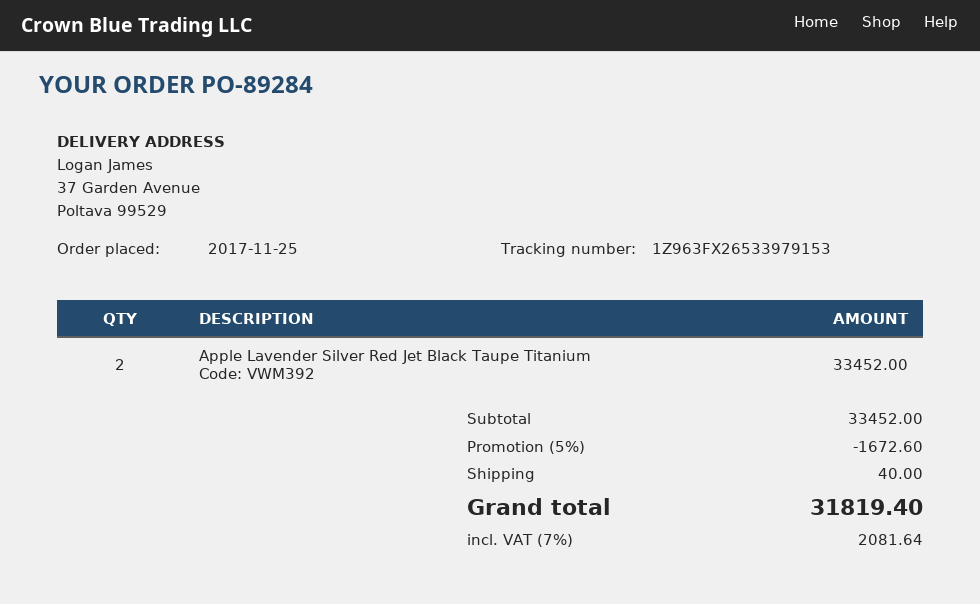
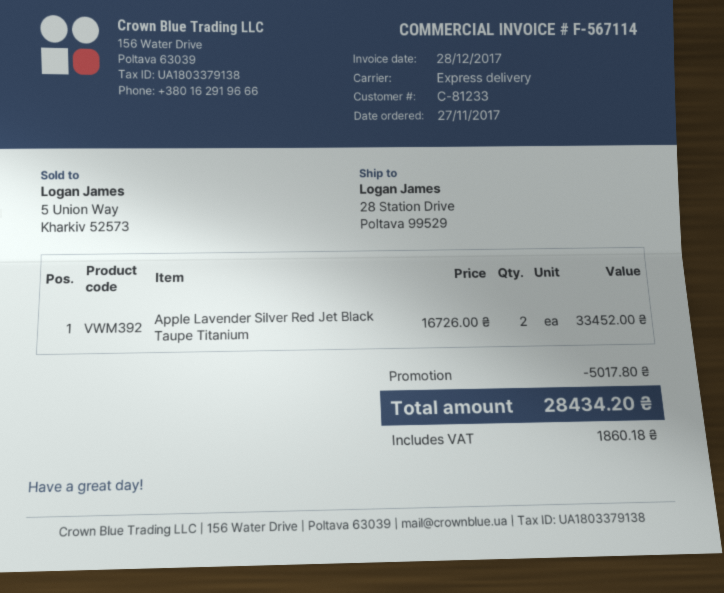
order date: 2017-11-25 -> 2017-11-27
ship to: 37 Garden Avenue, Poltava 99529 -> 28 Station Drive, Poltava 99529
discount: 1672.60 -> 5017.80
shipping: 40.00 -> none
tax: 2081.64 -> 1860.18
total: 31819.40 -> 28434.20

